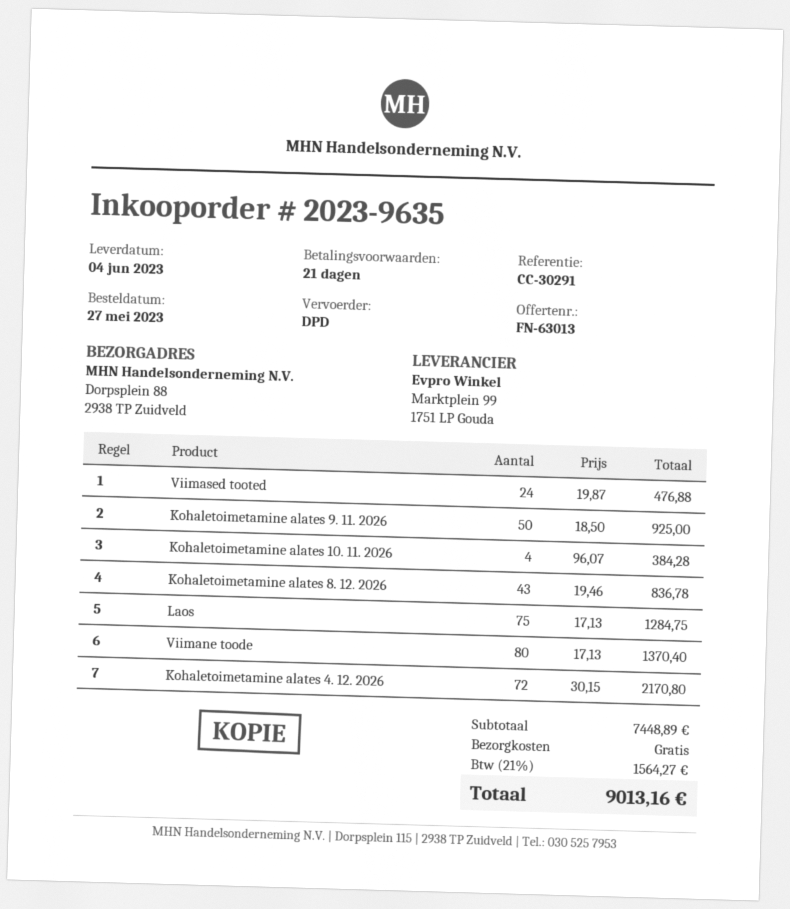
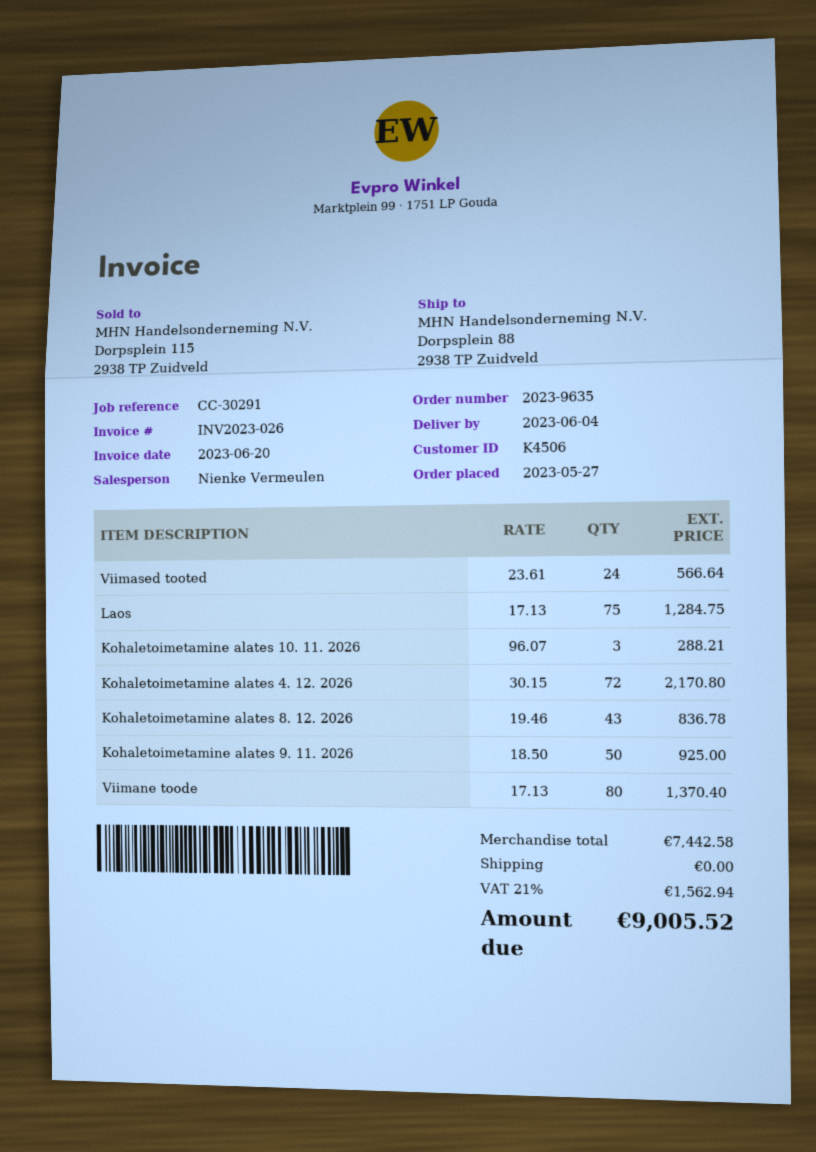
Viimased tooted: 24 x 19.87 = 476.88 -> 24 x 23.61 = 566.64
Kohaletoimetamine alates 10. 11. 2026: 4 x 96.07 = 384.28 -> 3 x 96.07 = 288.21
subtotal: 7448.89 -> 7442.58
tax: 21% = 1564.27 -> 21% = 1562.94
total: 9013.16 -> 9005.52

